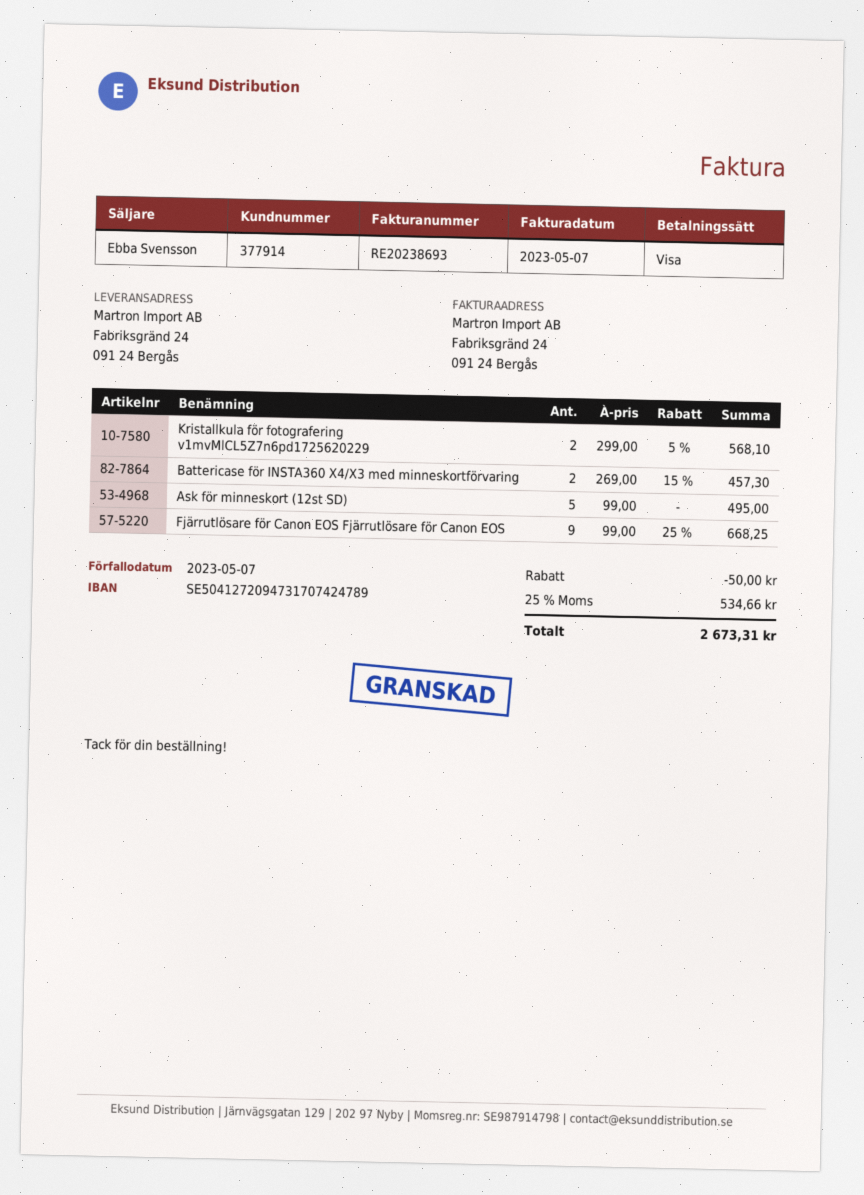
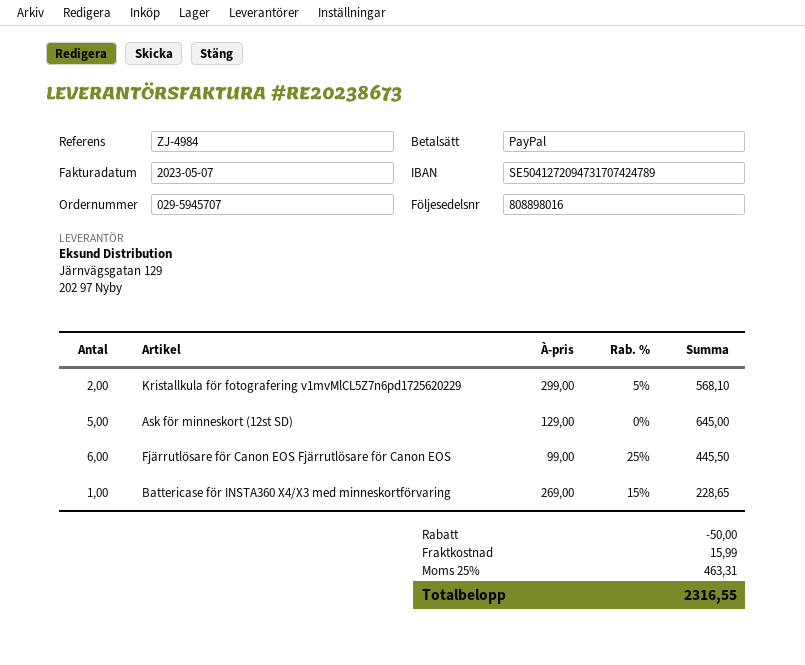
invoice number: RE20238693 -> RE20238673
payment method: Visa -> PayPal
Battericase för INSTA360 X4/X3 med minneskortförvaring: 2 x 269.00 - 15% = 457.30 -> 1 x 269.00 - 15% = 228.65
Ask för minneskort (12st SD): 5 x 99.00 = 495.00 -> 5 x 129.00 = 645.00
Fjärrutlösare för Canon EOS Fjärrutlösare för Canon EOS: 9 x 99.00 - 25% = 668.25 -> 6 x 99.00 - 25% = 445.50
shipping: none -> 15.99
tax: 25% = 534.66 -> 25% = 463.31
total: 2673.31 -> 2316.55

